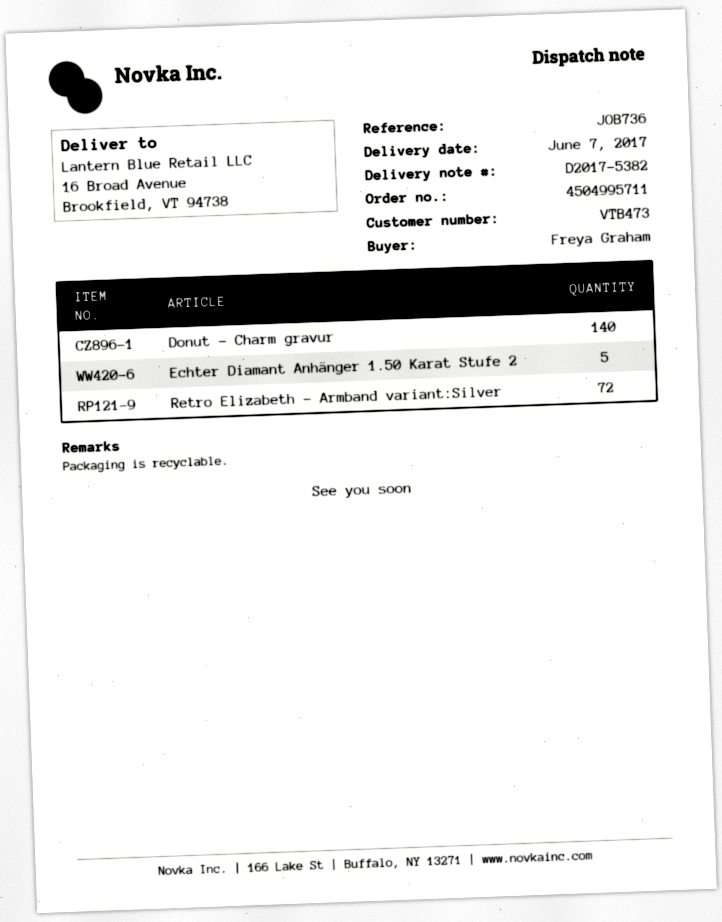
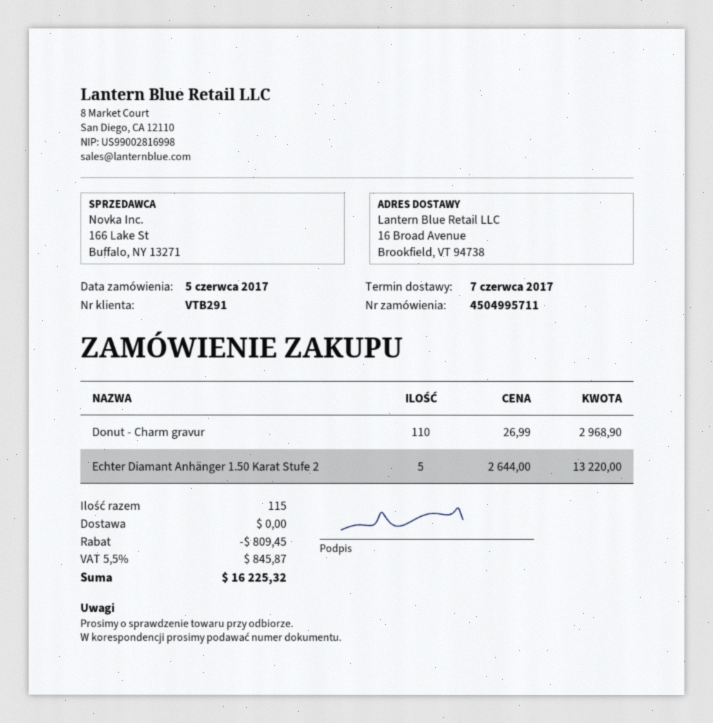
customer number: VTB473 -> VTB291
Donut - Charm gravur: 140 -> 110
Retro Elizabeth - Armband variant:Silver: 72 -> none

